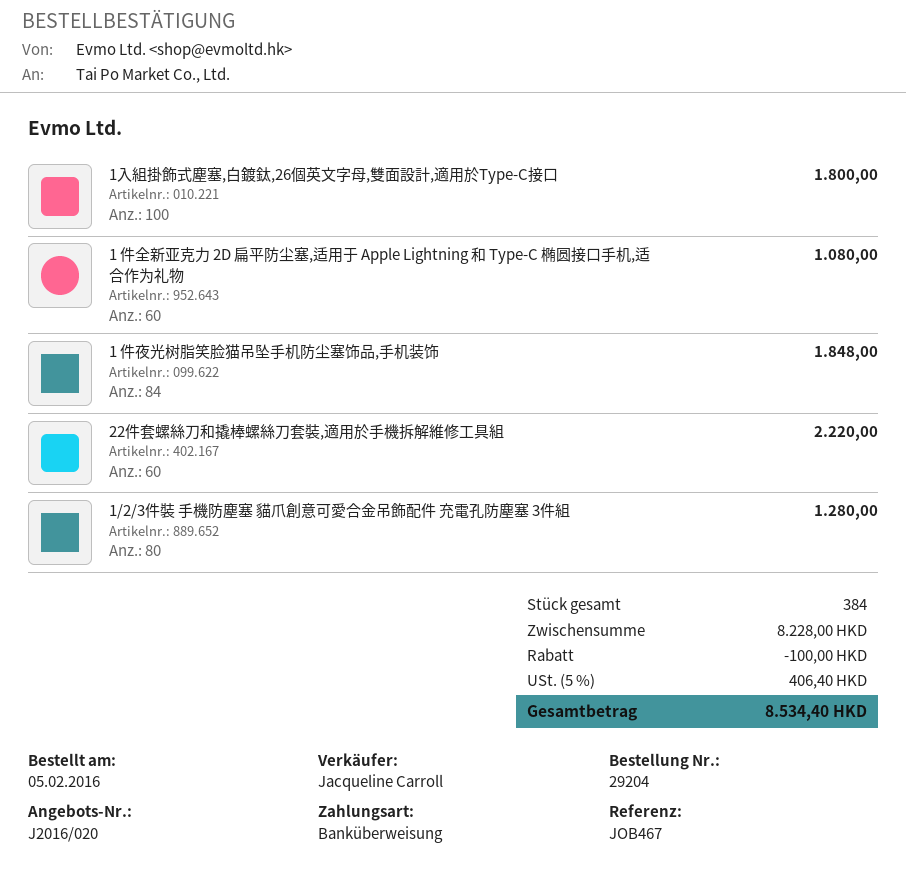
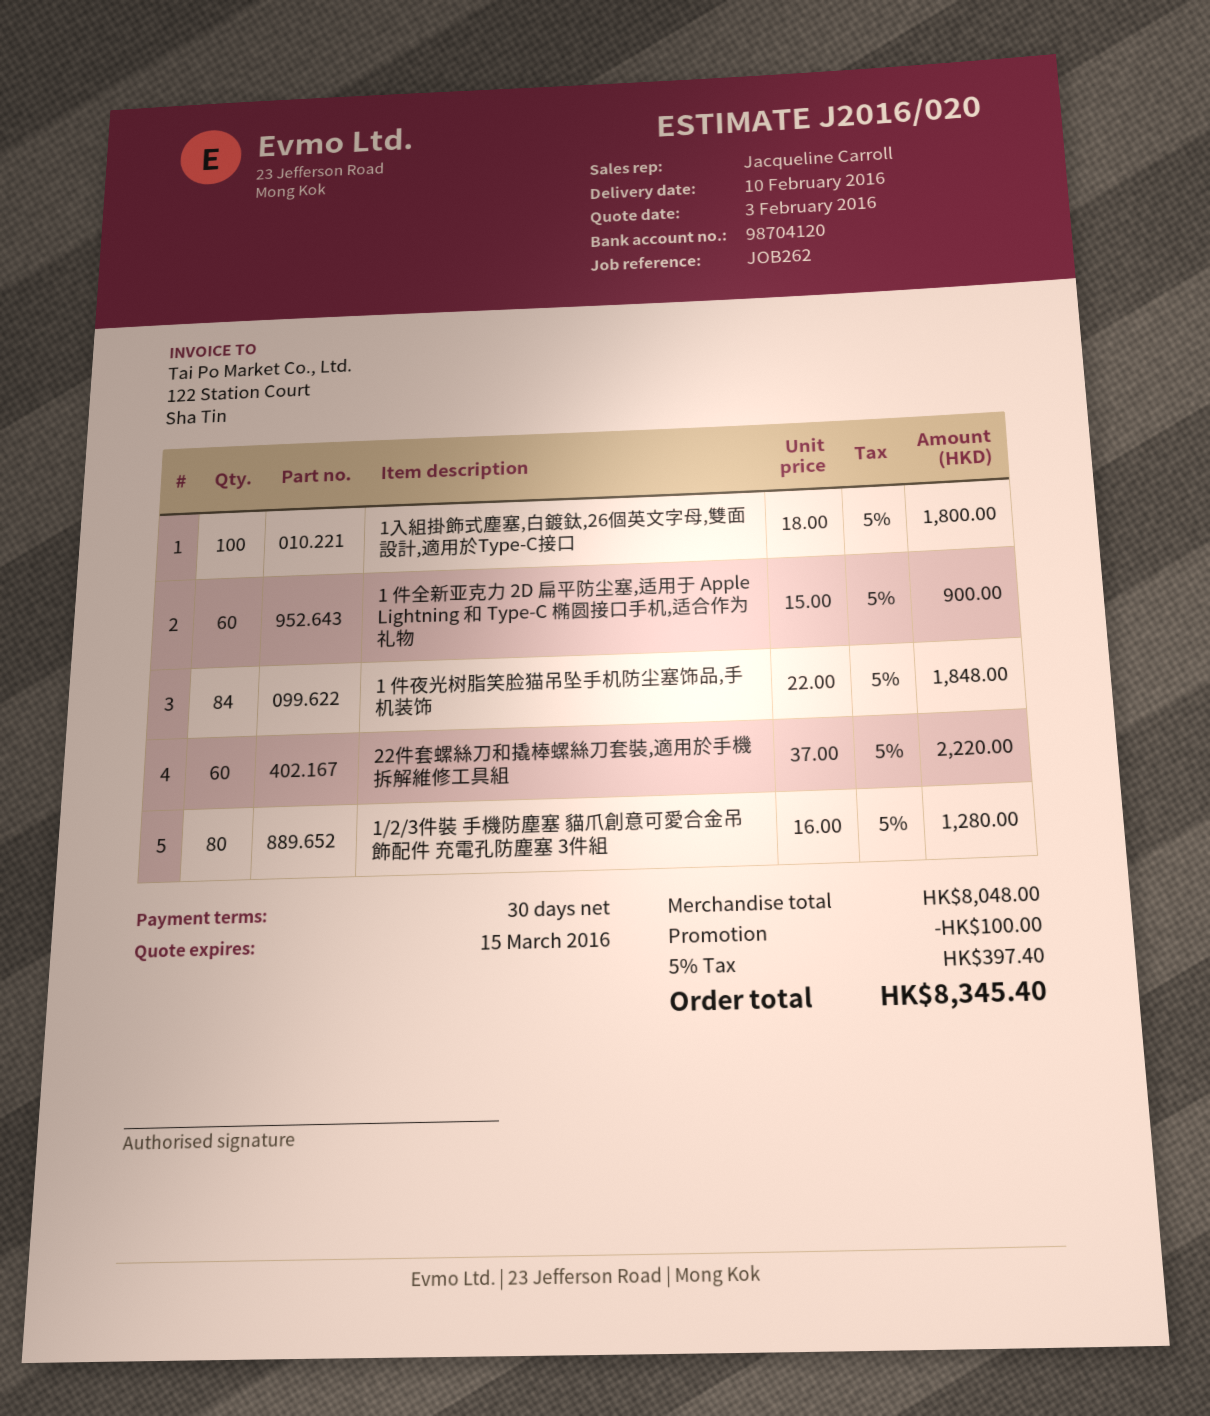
reference: JOB467 -> JOB262
1 件全新亚克力 2D 扁平防尘塞,适用于 Apple Lightning 和 Type-C 椭圆接口手机,适合作为礼物: 60 for 1080.00 -> 60 for 900.00
subtotal: 8228.00 -> 8048.00
tax: 5% = 406.40 -> 5% = 397.40
total: 8534.40 -> 8345.40

